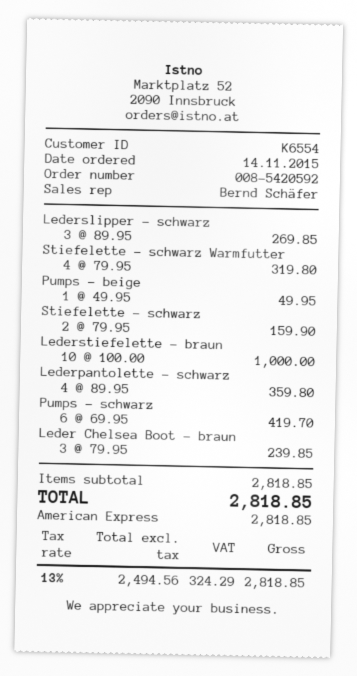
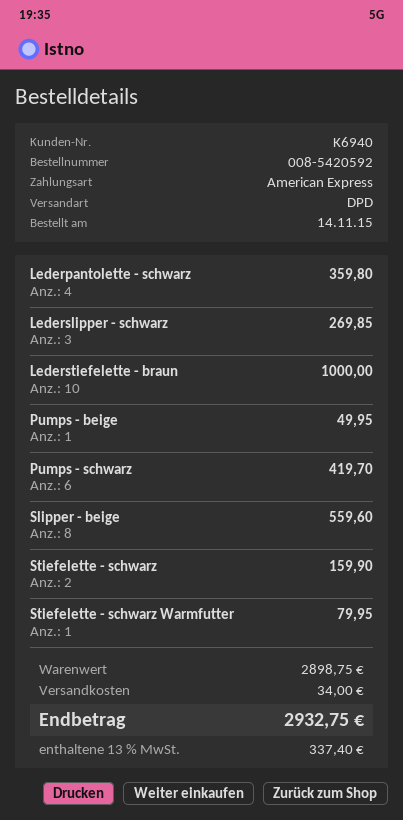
customer number: K6554 -> K6940
Stiefelette - schwarz Warmfutter: 4 for 319.80 -> 1 for 79.95
Leder Chelsea Boot - braun: 3 for 239.85 -> none
Slipper - beige: none -> 8 for 559.60
subtotal: 2818.85 -> 2898.75
shipping: none -> 34.00
tax: 13% = 324.29 -> 13% = 337.40
total: 2818.85 -> 2932.75

